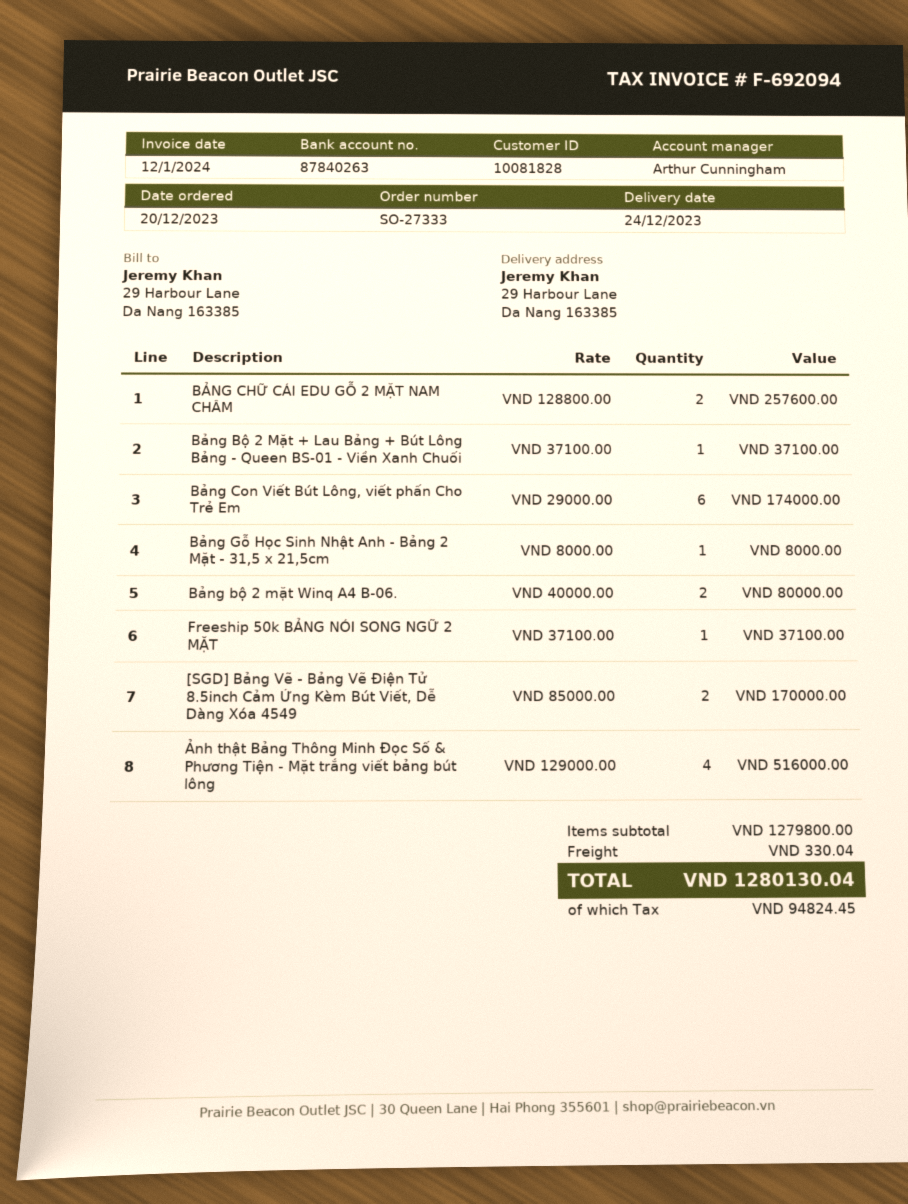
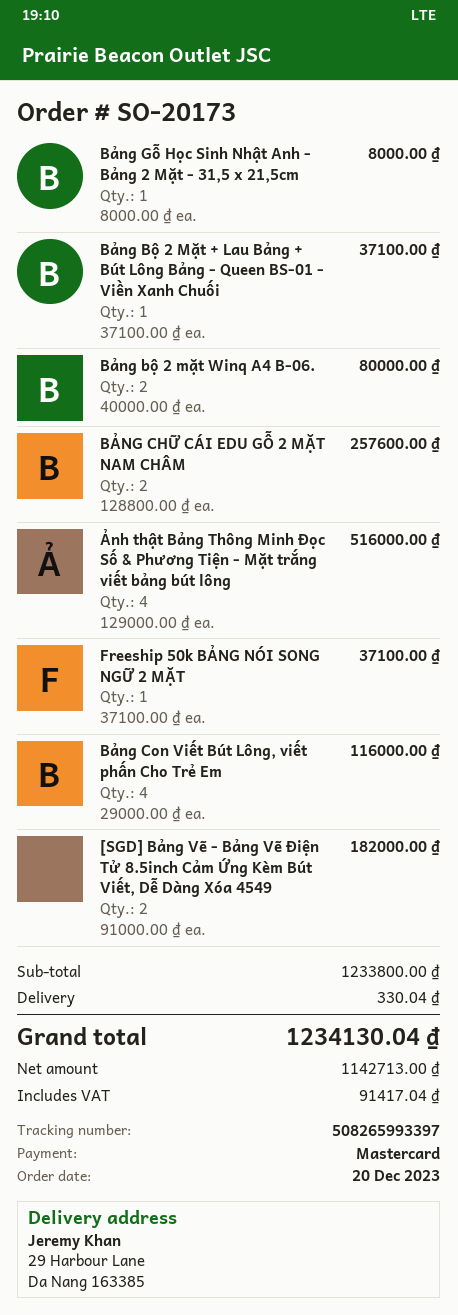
order number: SO-27333 -> SO-20173
Bảng Con Viết Bút Lông, viết phấn Cho Trẻ Em: 6 x 29000.00 = 174000.00 -> 4 x 29000.00 = 116000.00
[SGD] Bảng Vẽ - Bảng Vẽ Điện Tử 8.5inch Cảm Ứng Kèm Bút Viết, Dễ Dàng Xóa 4549: 2 x 85000.00 = 170000.00 -> 2 x 91000.00 = 182000.00
subtotal: 1279800.00 -> 1233800.00
tax: 94824.45 -> 91417.04
total: 1280130.04 -> 1234130.04

